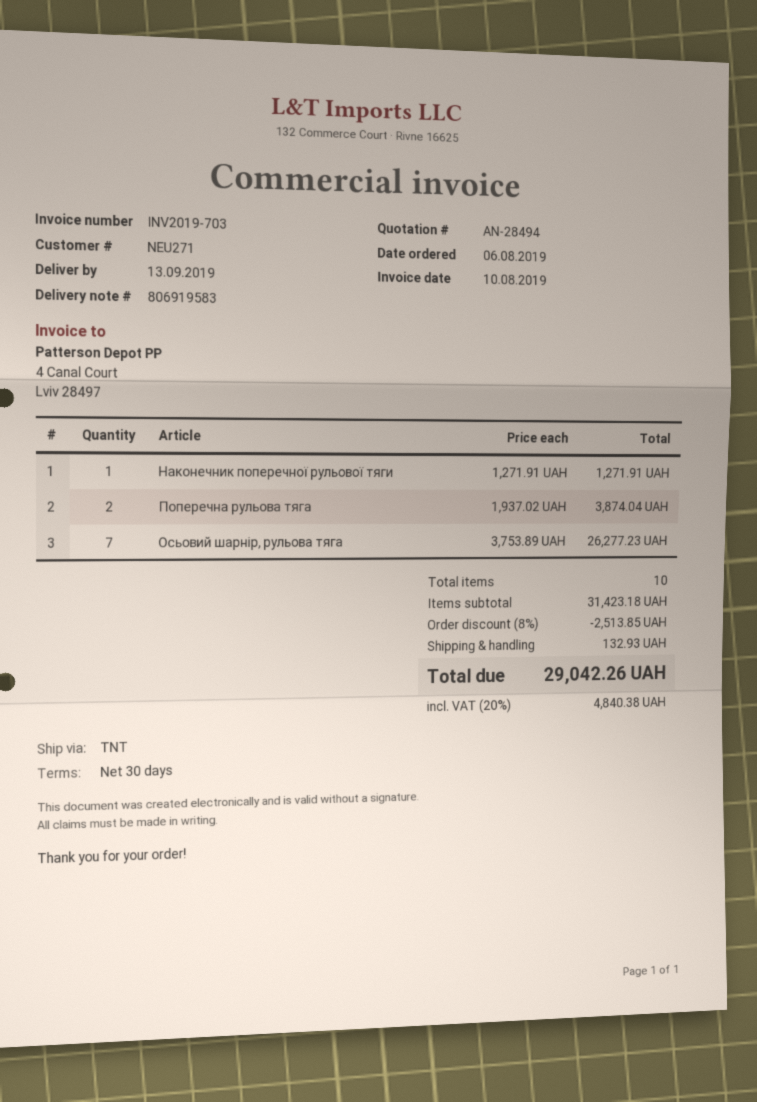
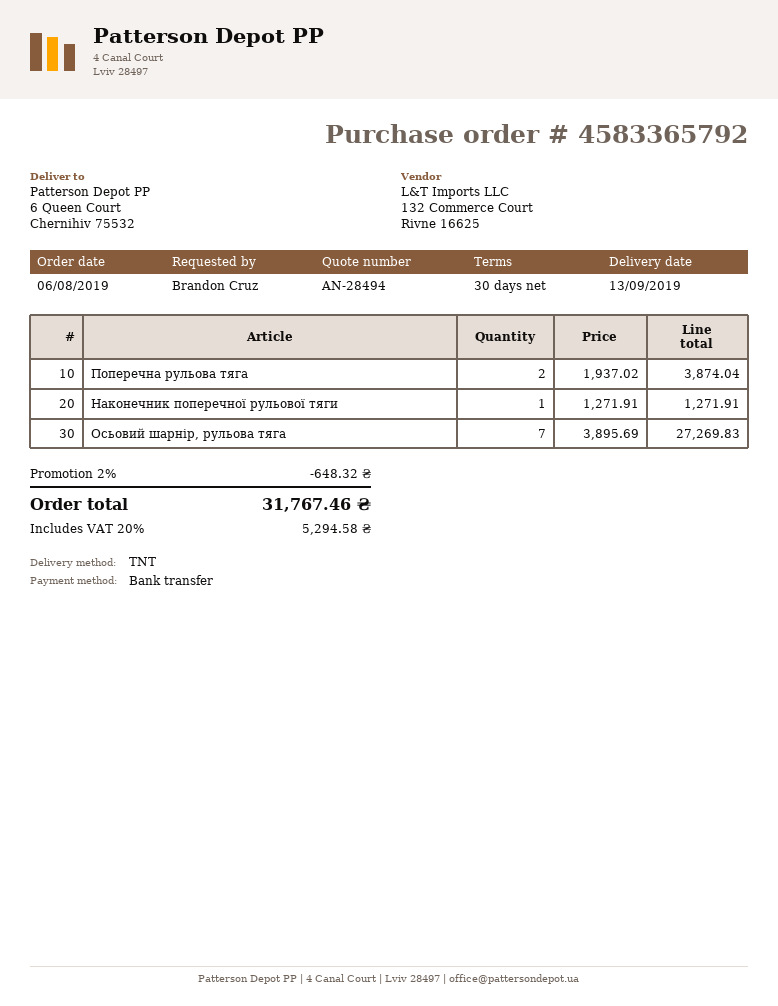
Осьовий шарнір, рульова тяга: 7 x 3753.89 = 26277.23 -> 7 x 3895.69 = 27269.83
discount: 8% = 2513.85 -> 2% = 648.32
shipping: 132.93 -> none
tax: 20% = 4840.38 -> 20% = 5294.58
total: 29042.26 -> 31767.46

